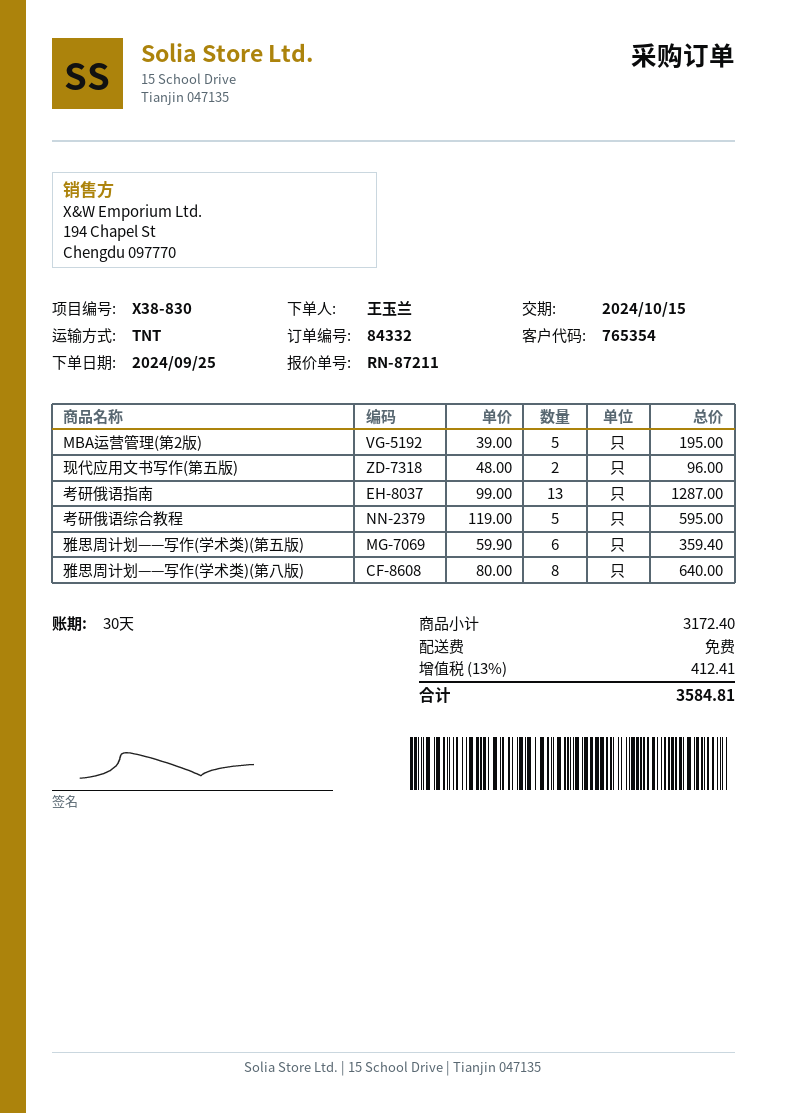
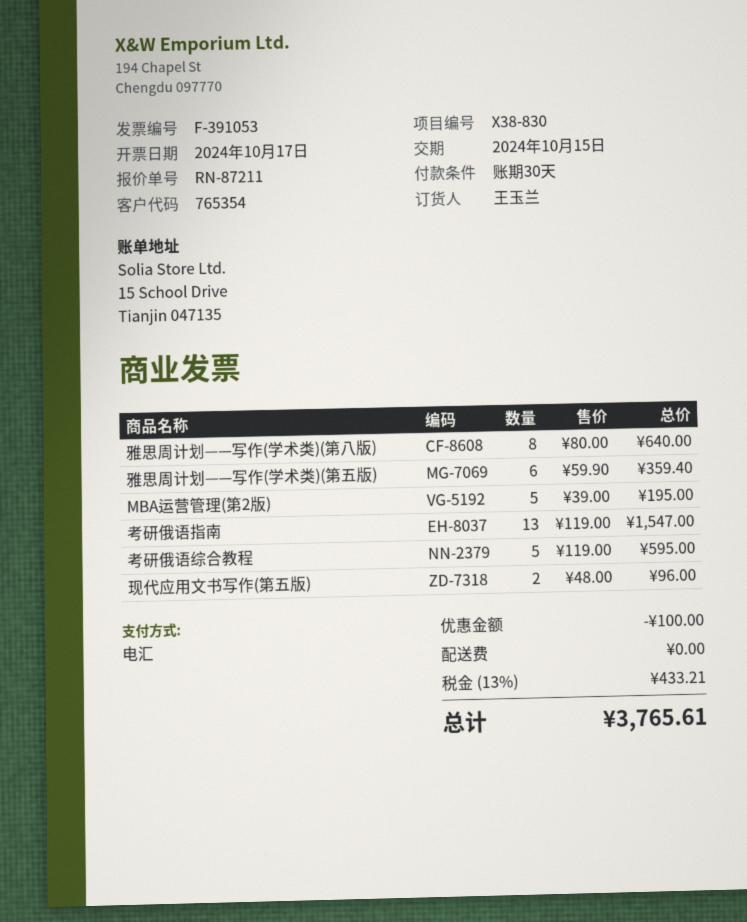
考研俄语指南: 13 x 99.00 = 1287.00 -> 13 x 119.00 = 1547.00
discount: none -> 100.00
tax: 13% = 412.41 -> 13% = 433.21
total: 3584.81 -> 3765.61

